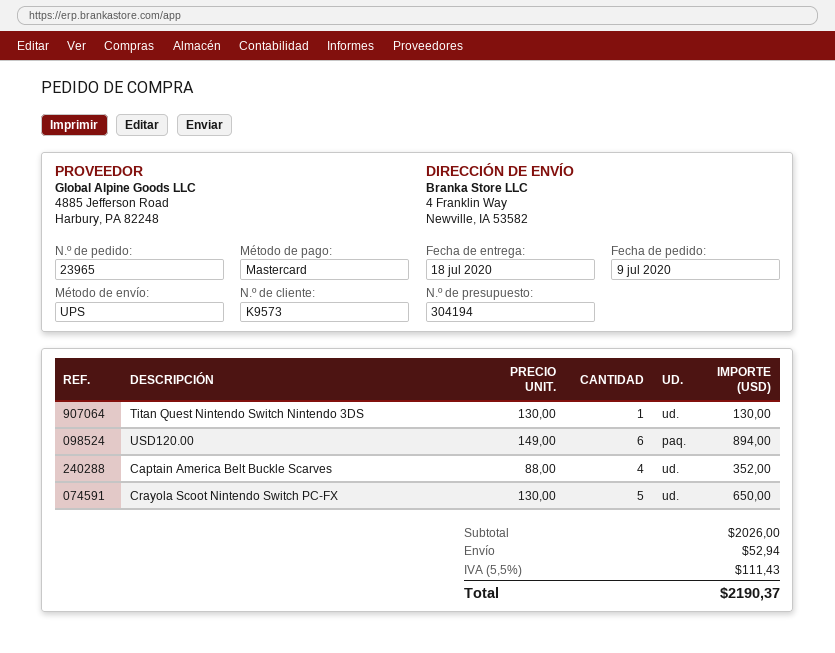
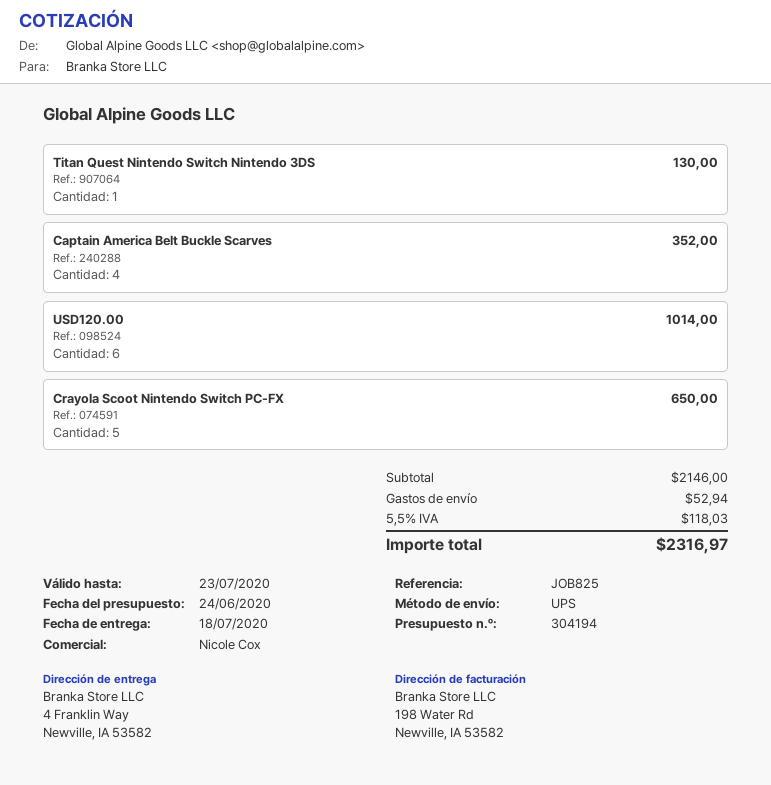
USD120.00: 6 for 894.00 -> 6 for 1014.00
subtotal: 2026.00 -> 2146.00
tax: 5.5% = 111.43 -> 5.5% = 118.03
total: 2190.37 -> 2316.97

